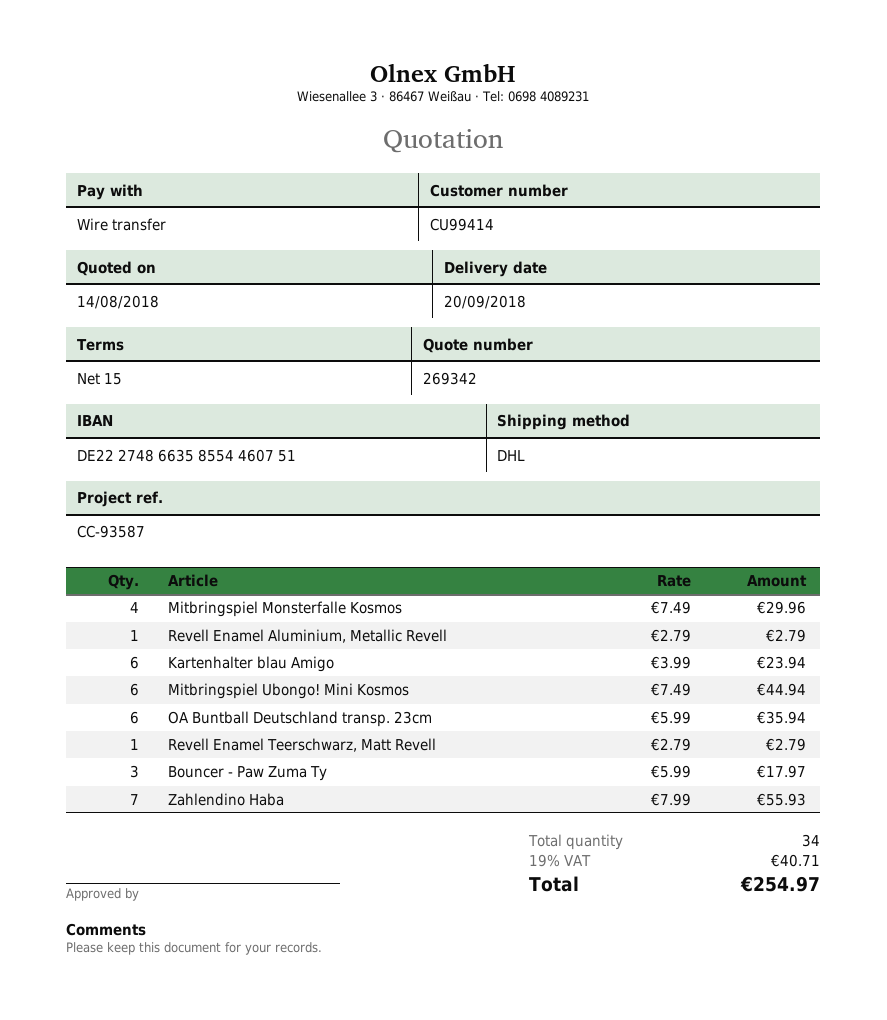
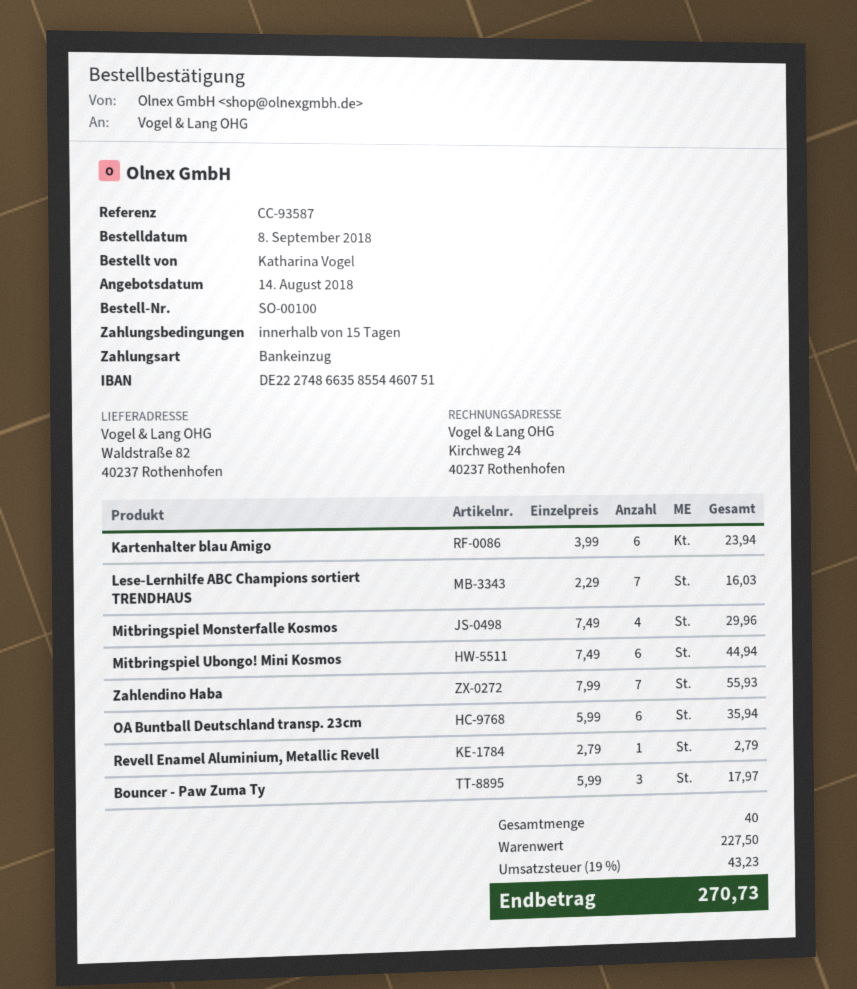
payment method: bank transfer -> direct debit
Revell Enamel Teerschwarz, Matt Revell: 1 x 2.79 = 2.79 -> none
Lese-Lernhilfe ABC Champions sortiert TRENDHAUS: none -> 7 x 2.29 = 16.03
total quantity: 34 -> 40
tax: 19% = 40.71 -> 19% = 43.23
total: 254.97 -> 270.73

